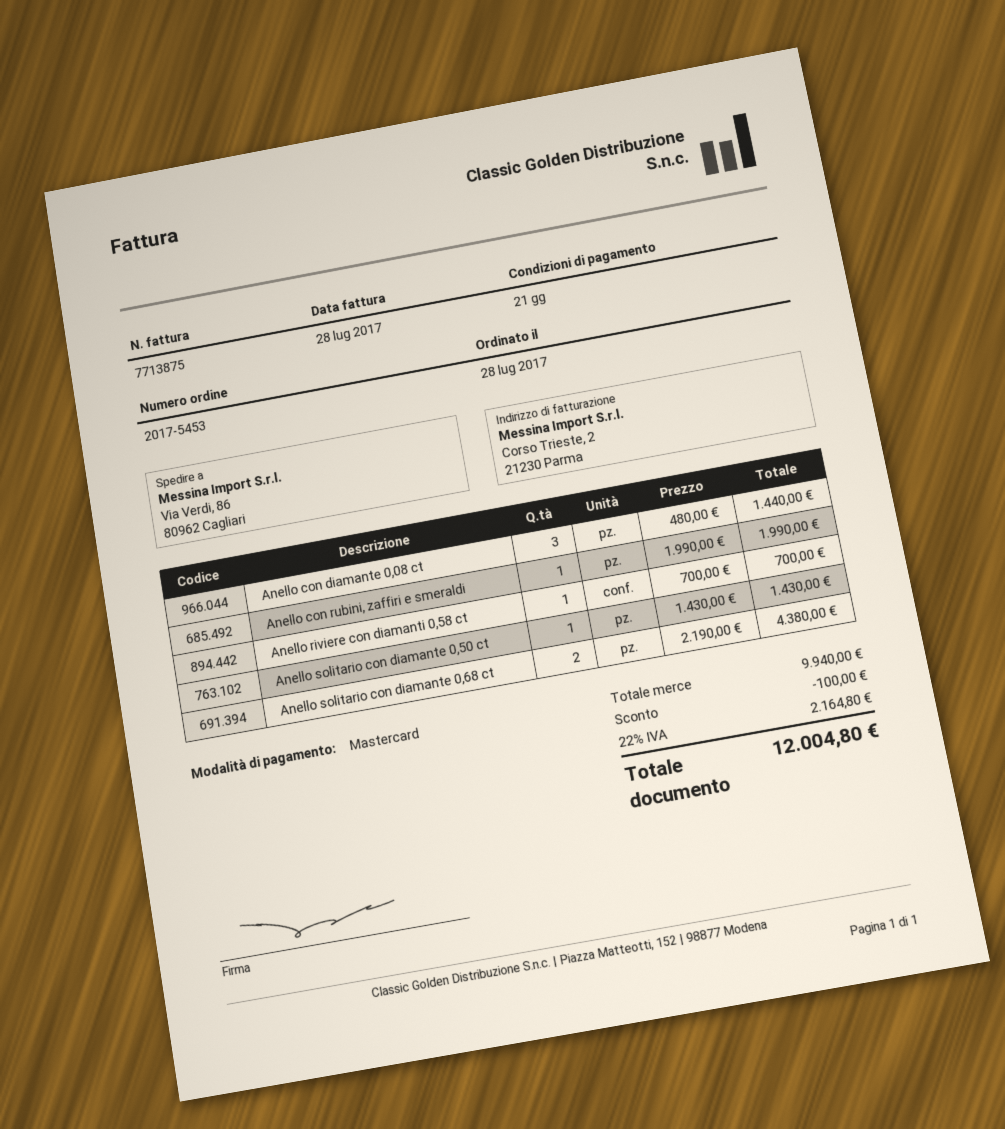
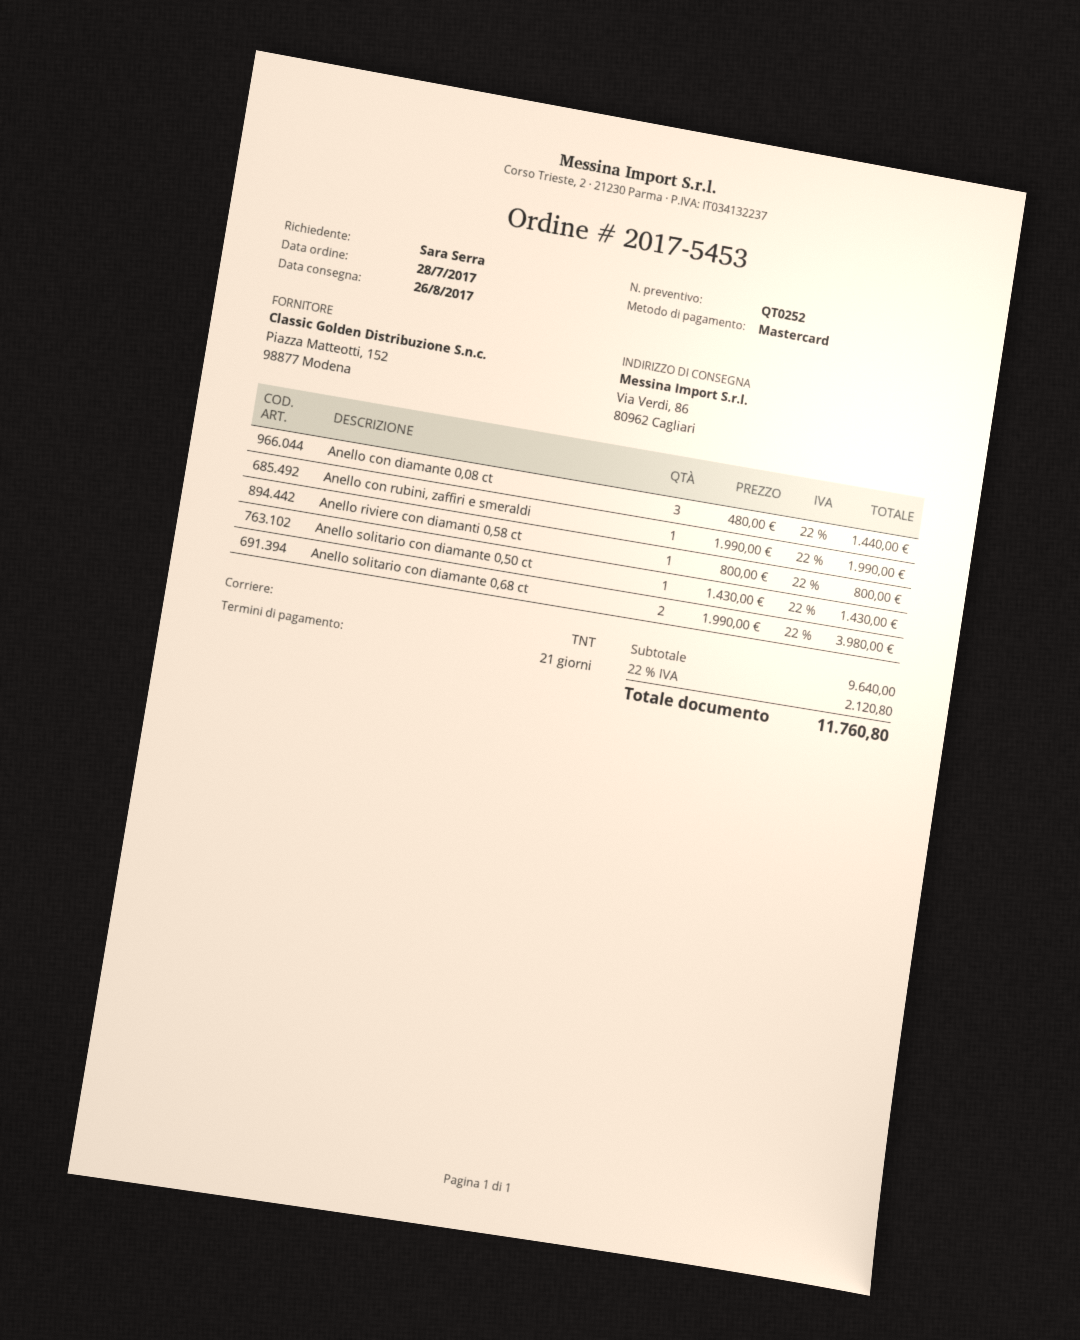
Anello riviere con diamanti 0,58 ct: 1 x 700.00 = 700.00 -> 1 x 800.00 = 800.00
Anello solitario con diamante 0,68 ct: 2 x 2190.00 = 4380.00 -> 2 x 1990.00 = 3980.00
subtotal: 9940.00 -> 9640.00
discount: 100.00 -> none
tax: 22% = 2164.80 -> 22% = 2120.80
total: 12004.80 -> 11760.80

